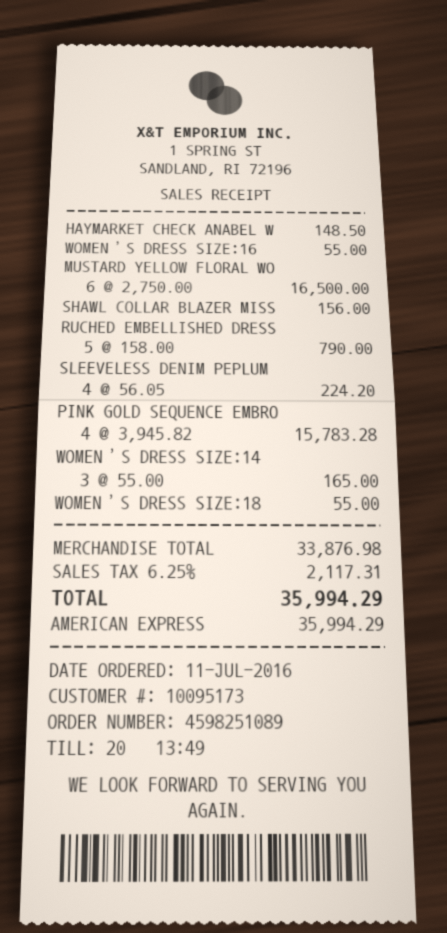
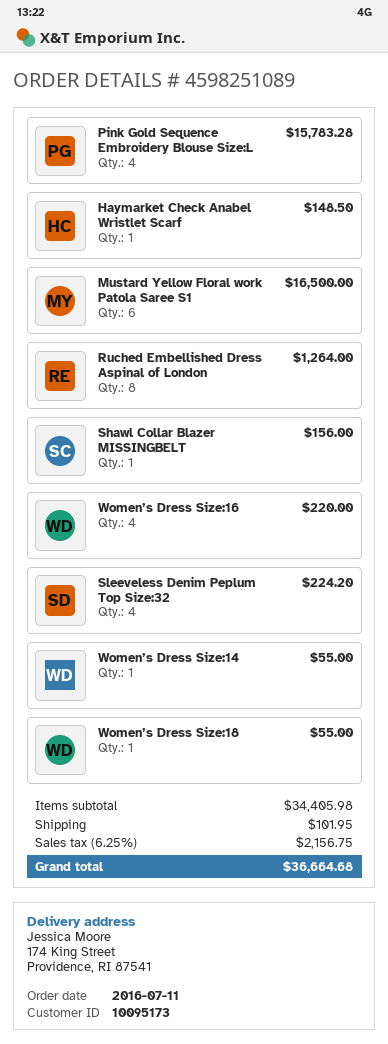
WOMEN’S DRESS SIZE:16: 1 for 55.00 -> 4 for 220.00
RUCHED EMBELLISHED DRESS: 5 for 790.00 -> 8 for 1264.00
WOMEN’S DRESS SIZE:14: 3 for 165.00 -> 1 for 55.00
subtotal: 33876.98 -> 34405.98
shipping: none -> 101.95
tax: 6.25% = 2117.31 -> 6.25% = 2156.75
total: 35994.29 -> 36664.68

